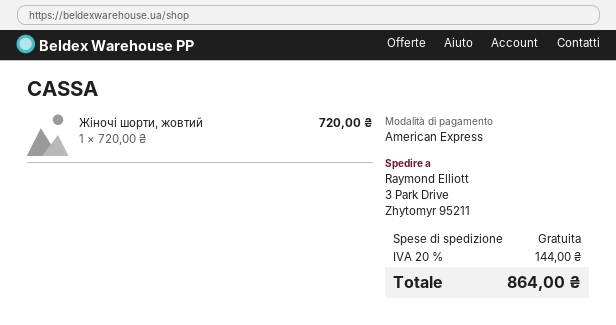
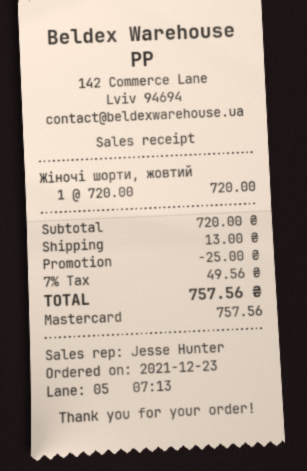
payment method: American Express -> Mastercard
discount: none -> 25.00
shipping: 0.00 -> 13.00
tax: 20% = 144.00 -> 7% = 49.56
total: 864.00 -> 757.56

